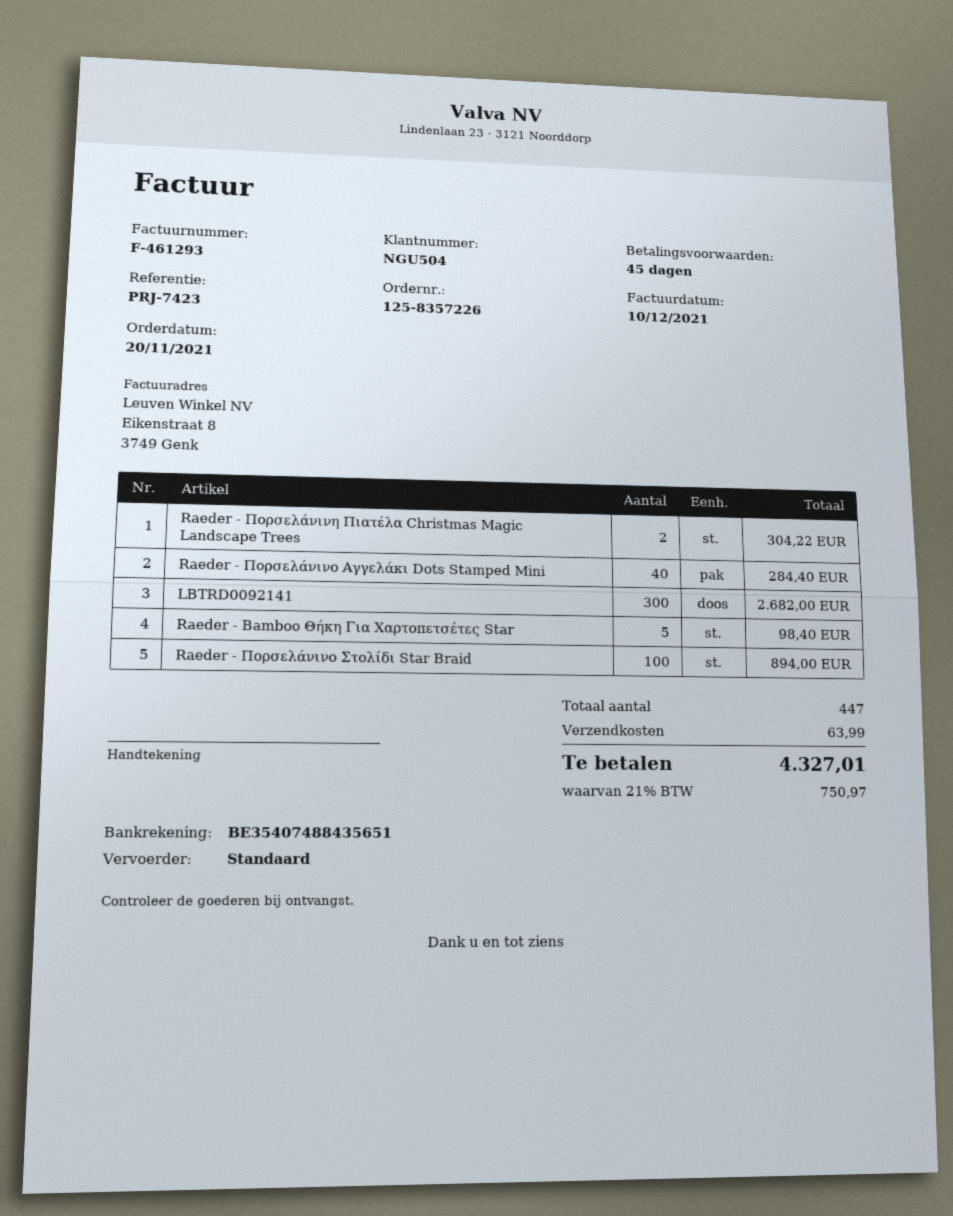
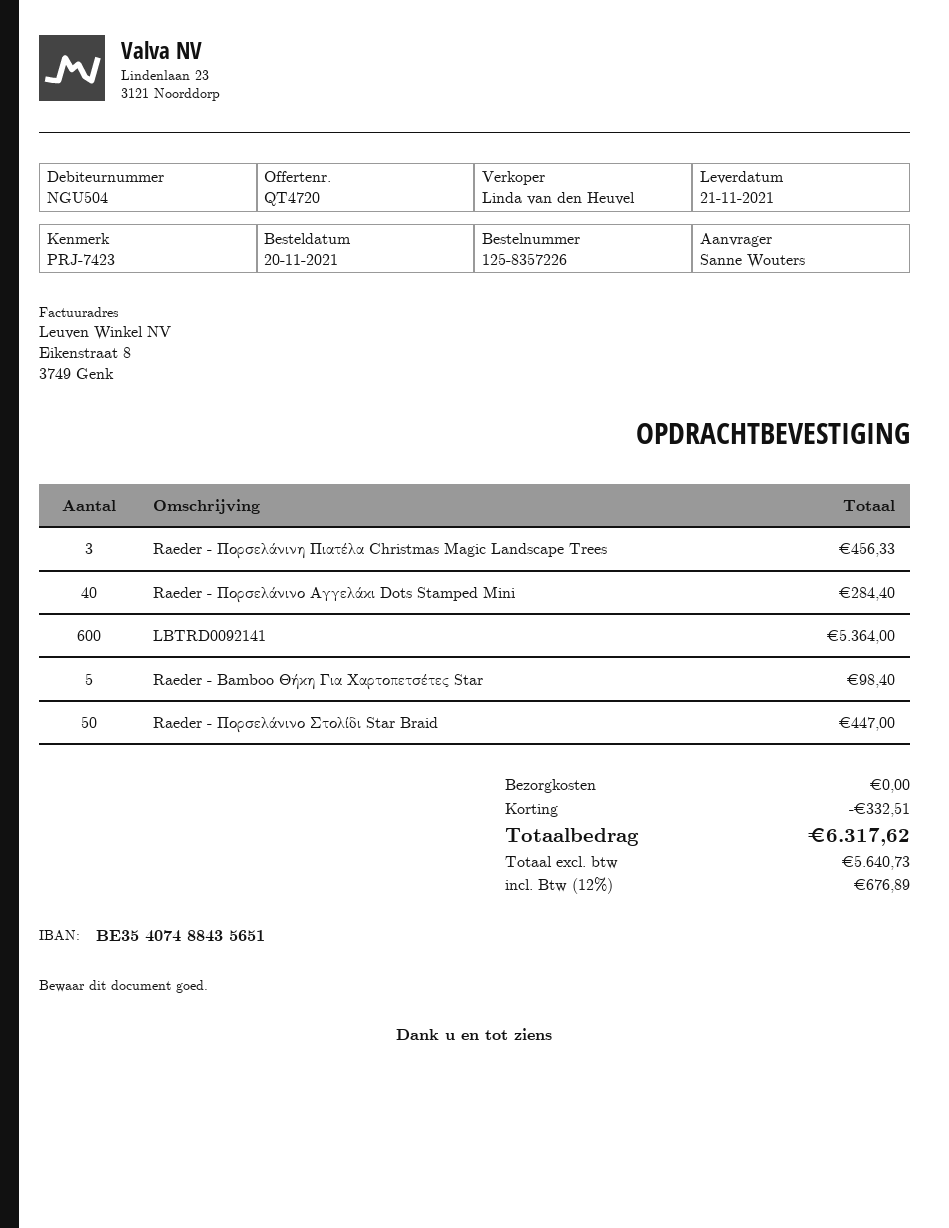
Raeder - Πορσελάνινη Πιατέλα Christmas Magic Landscape Trees: 2 for 304.22 -> 3 for 456.33
LBTRD0092141: 300 for 2682.00 -> 600 for 5364.00
Raeder - Πορσελάνινο Στολίδι Star Braid: 100 for 894.00 -> 50 for 447.00
discount: none -> 332.51
shipping: 63.99 -> 0.00
tax: 21% = 750.97 -> 12% = 676.89
total: 4327.01 -> 6317.62

